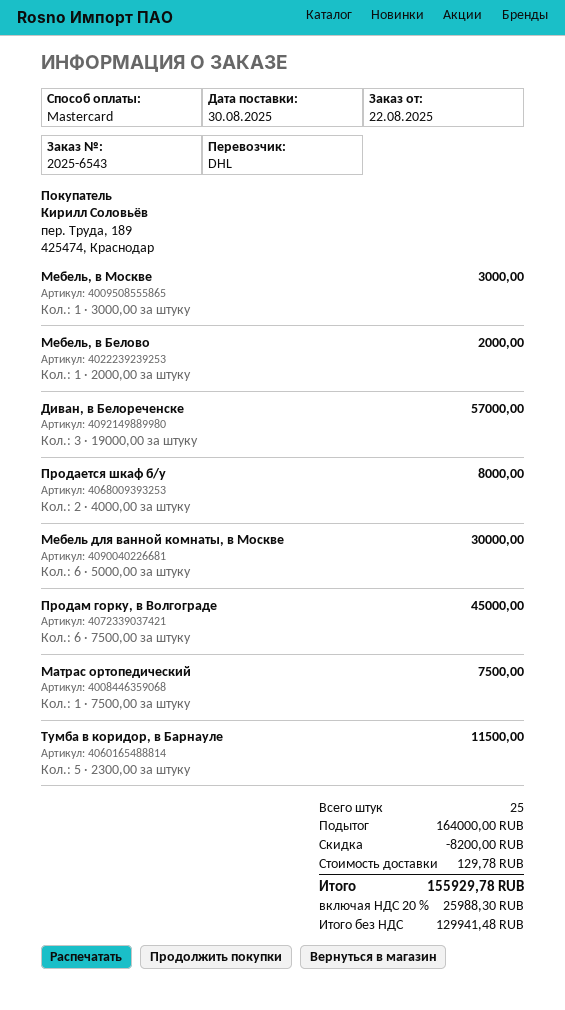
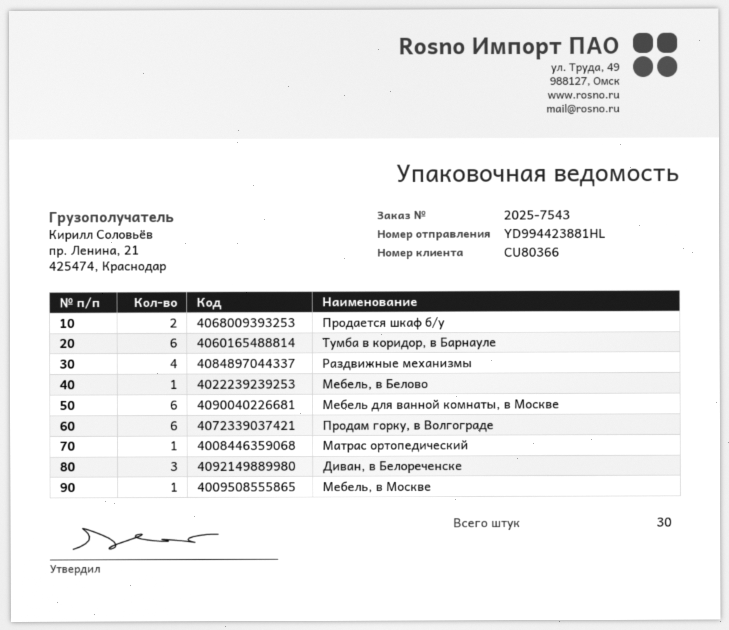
order number: 2025-6543 -> 2025-7543
Тумба в коридор, в Барнауле: 5 -> 6
Раздвижные механизмы: none -> 4
total quantity: 25 -> 30

